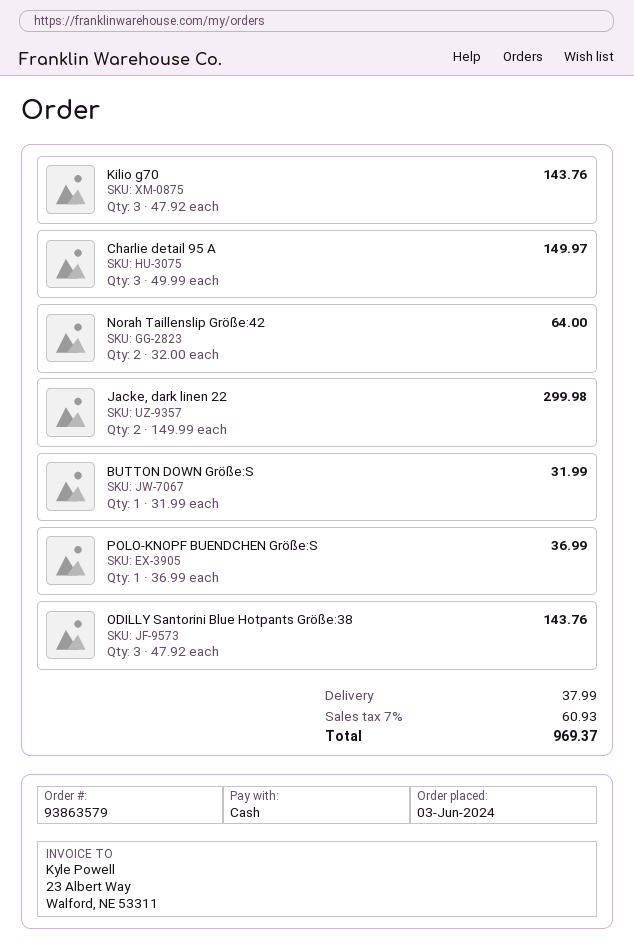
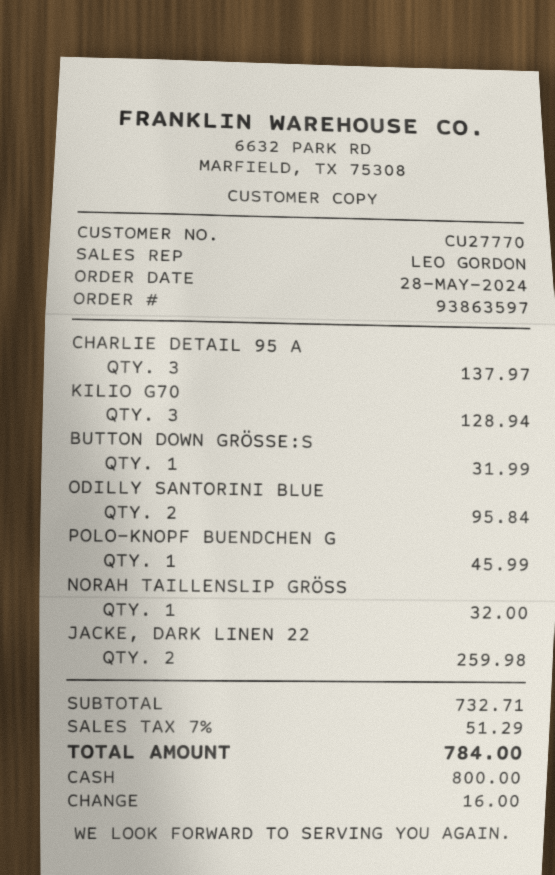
order number: 93863579 -> 93863597
order date: 2024-06-03 -> 2024-05-28
Kilio g70: 3 for 143.76 -> 3 for 128.94
Charlie detail 95 A: 3 for 149.97 -> 3 for 137.97
Norah Taillenslip Größe:42: 2 for 64.00 -> 1 for 32.00
Jacke, dark linen 22: 2 for 299.98 -> 2 for 259.98
POLO-KNOPF BUENDCHEN Größe:S: 1 for 36.99 -> 1 for 45.99
ODILLY Santorini Blue Hotpants Größe:38: 3 for 143.76 -> 2 for 95.84
shipping: 37.99 -> none
tax: 7% = 60.93 -> 7% = 51.29
total: 969.37 -> 784.00

